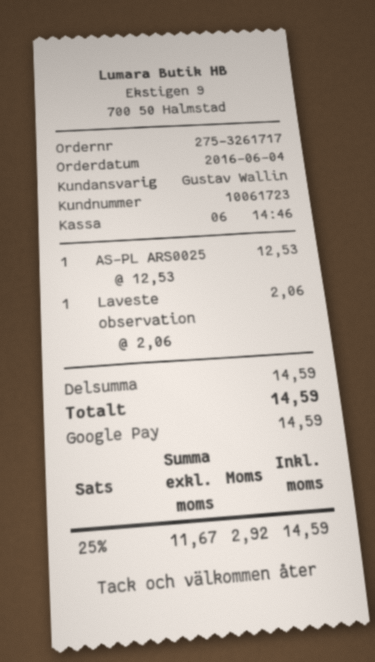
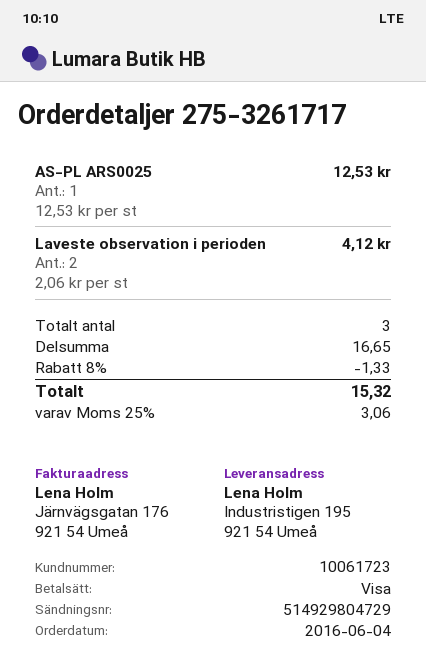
payment method: Google Pay -> Visa
Laveste observation: 1 x 2.06 = 2.06 -> 2 x 2.06 = 4.12
subtotal: 14.59 -> 16.65
discount: none -> 8% = 1.33
tax: 25% = 2.92 -> 25% = 3.06
total: 14.59 -> 15.32

